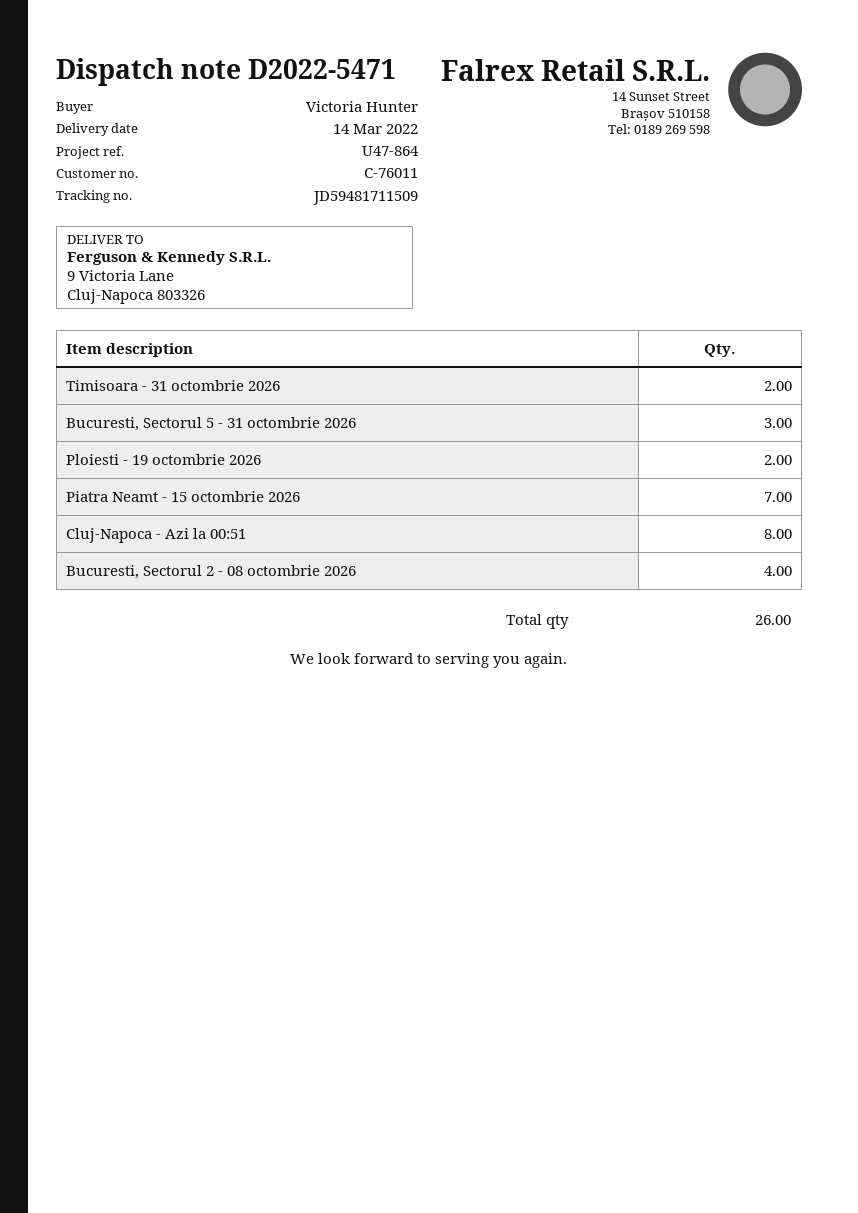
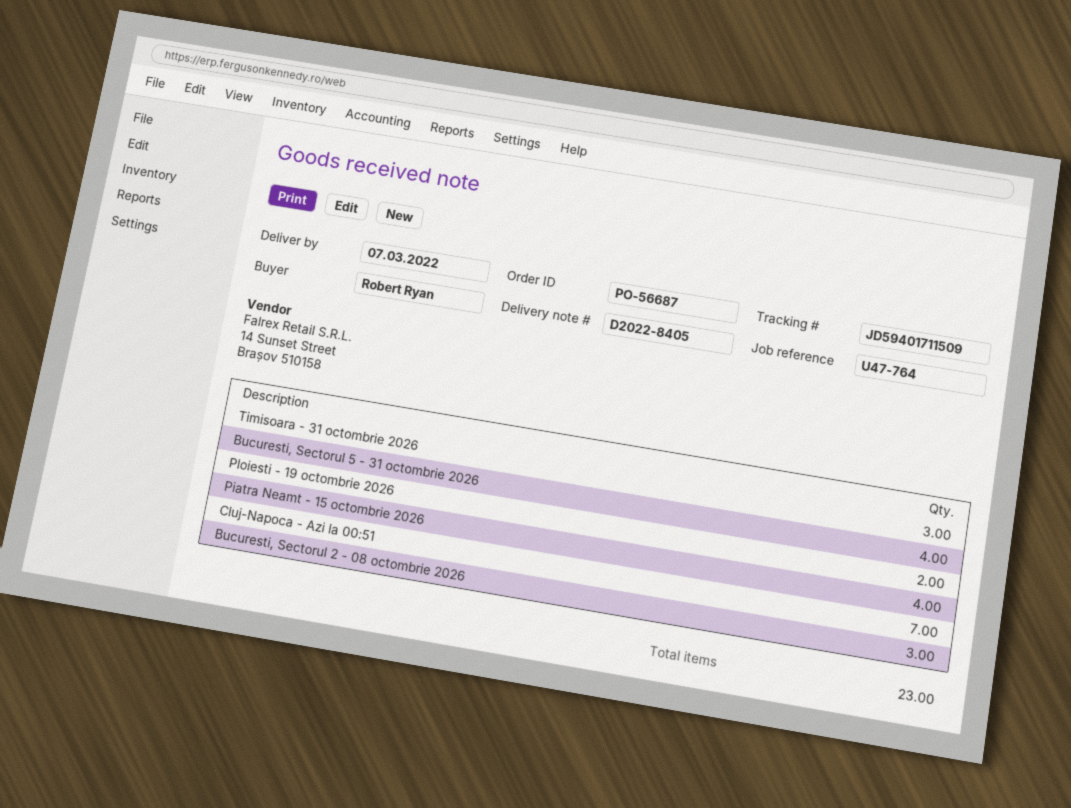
delivery note number: D2022-5471 -> D2022-8405
delivery date: 2022-03-14 -> 2022-03-07
reference: U47-864 -> U47-764
ordered by: Victoria Hunter -> Robert Ryan
tracking number: JD59481711509 -> JD59401711509
Timisoara - 31 octombrie 2026: 2 -> 3
Bucuresti, Sectorul 5 - 31 octombrie 2026: 3 -> 4
Piatra Neamt - 15 octombrie 2026: 7 -> 4
Cluj-Napoca - Azi la 00:51: 8 -> 7
Bucuresti, Sectorul 2 - 08 octombrie 2026: 4 -> 3
total quantity: 26 -> 23

